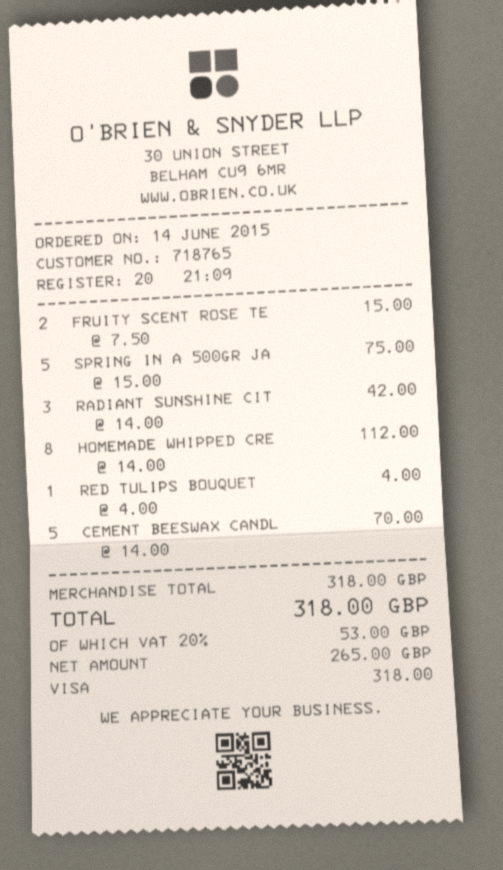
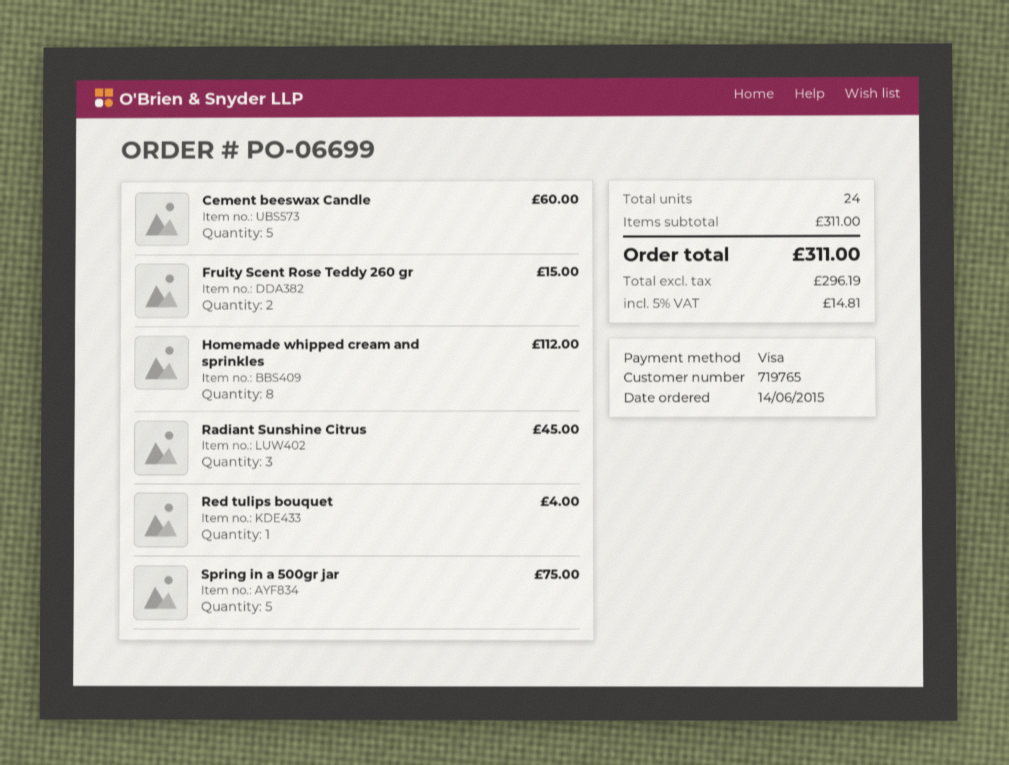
customer number: 718765 -> 719765
RADIANT SUNSHINE CIT: 3 for 42.00 -> 3 for 45.00
CEMENT BEESWAX CANDL: 5 for 70.00 -> 5 for 60.00
subtotal: 318.00 -> 311.00
net: 265.00 -> 296.19
tax: 20% = 53.00 -> 5% = 14.81
total: 318.00 -> 311.00

